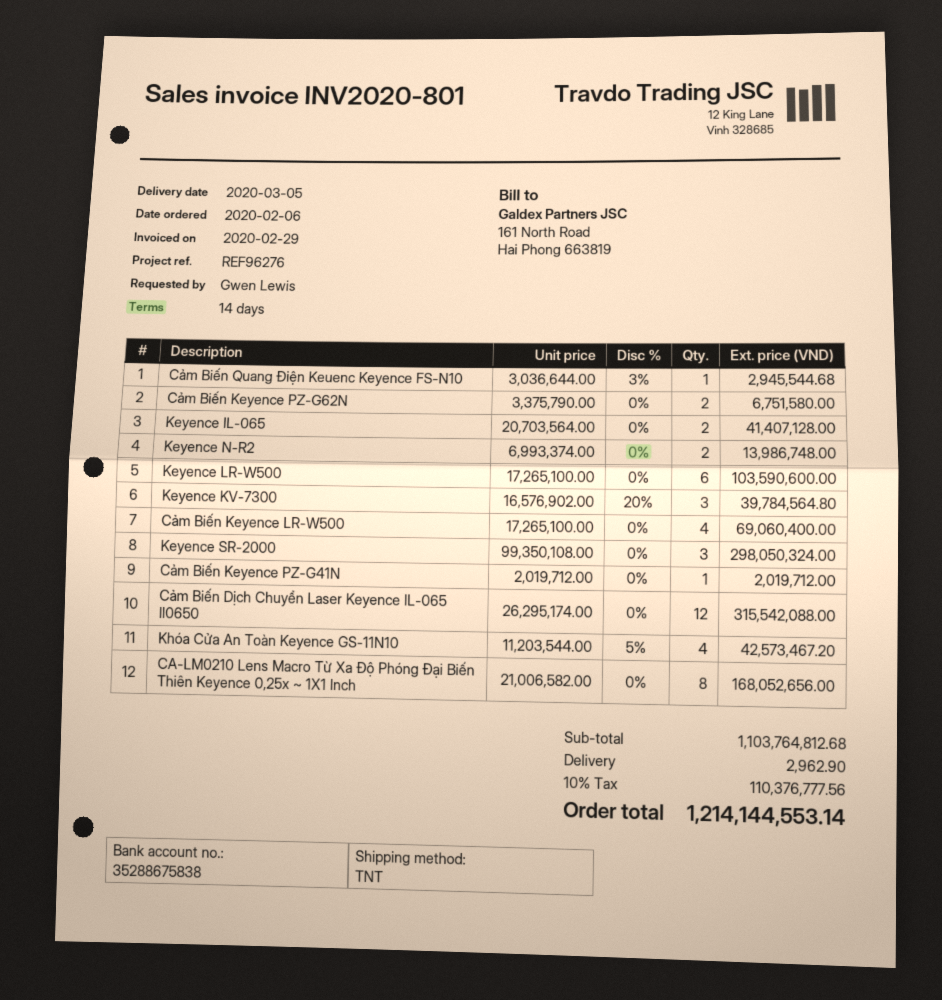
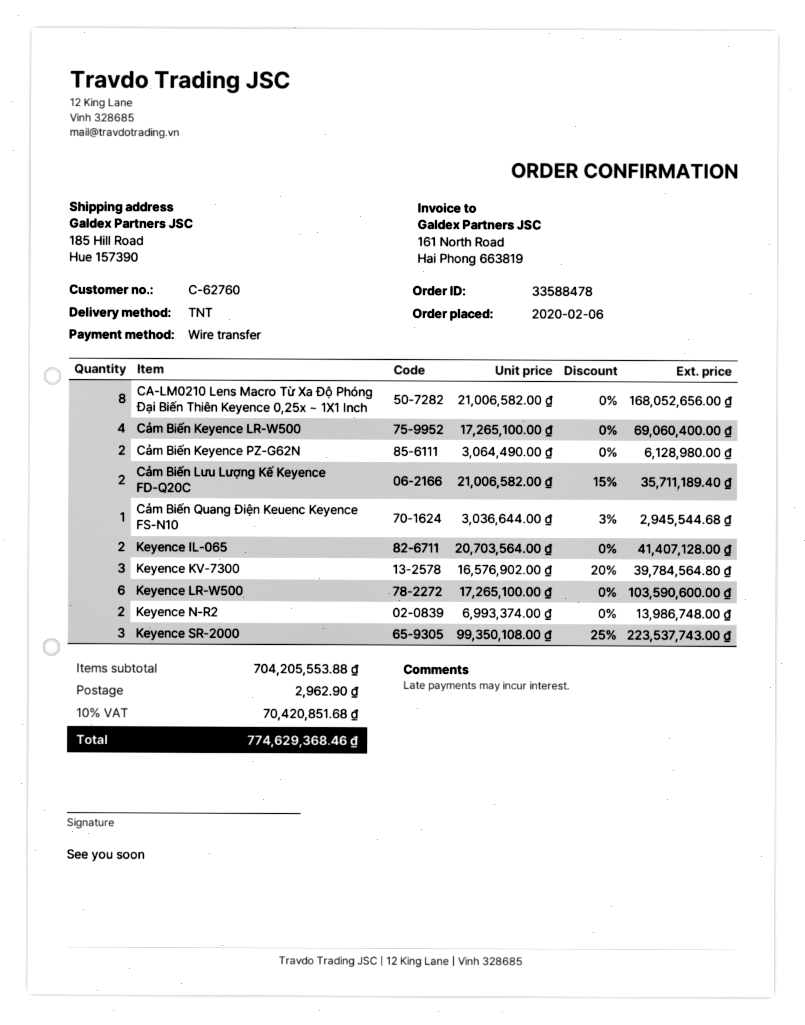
Cảm Biến Keyence PZ-G62N: 2 x 3375790.00 = 6751580.00 -> 2 x 3064490.00 = 6128980.00
Keyence SR-2000: 3 x 99350108.00 = 298050324.00 -> 3 x 99350108.00 - 25% = 223537743.00
Cảm Biến Keyence PZ-G41N: 1 x 2019712.00 = 2019712.00 -> none
Cảm Biến Dịch Chuyển Laser Keyence IL-065 Il0650: 12 x 26295174.00 = 315542088.00 -> none
Khóa Cửa An Toàn Keyence GS-11N10: 4 x 11203544.00 - 5% = 42573467.20 -> none
Cảm Biến Lưu Lượng Kế Keyence FD-Q20C: none -> 2 x 21006582.00 - 15% = 35711189.40
subtotal: 1103764812.68 -> 704205553.88
tax: 10% = 110376777.56 -> 10% = 70420851.68
total: 1214144553.14 -> 774629368.46

